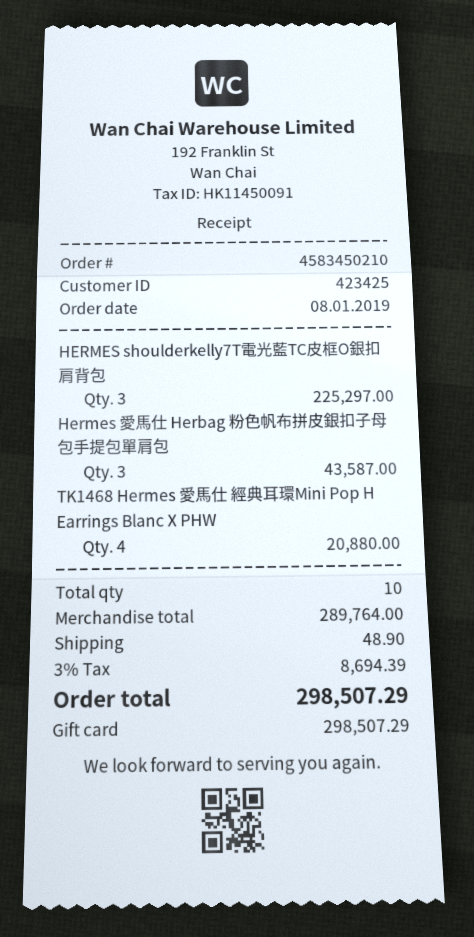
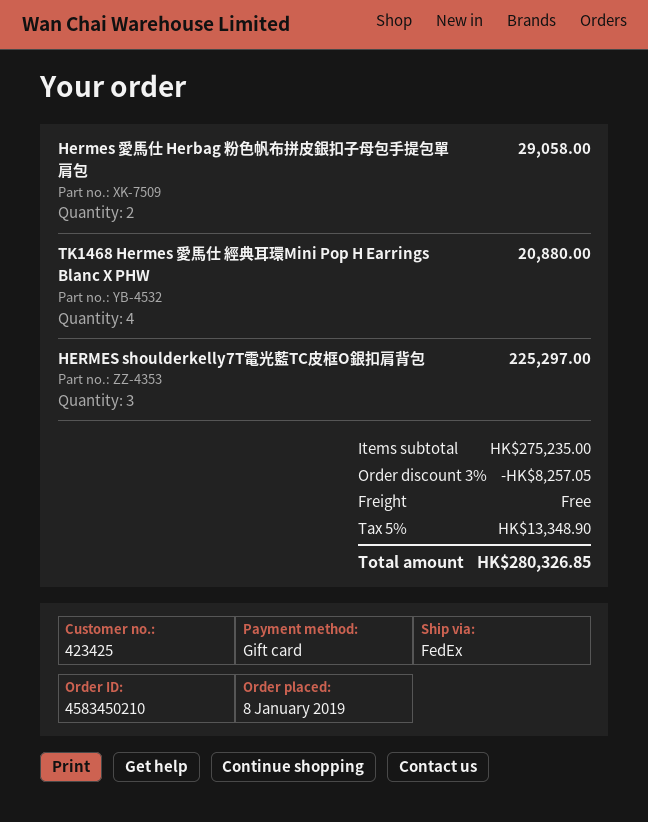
Hermes 愛馬仕 Herbag 粉色帆布拼皮銀扣子母包手提包單肩包: 3 for 43587.00 -> 2 for 29058.00
subtotal: 289764.00 -> 275235.00
discount: none -> 3% = 8257.05
shipping: 48.90 -> 0.00
tax: 3% = 8694.39 -> 5% = 13348.90
total: 298507.29 -> 280326.85

